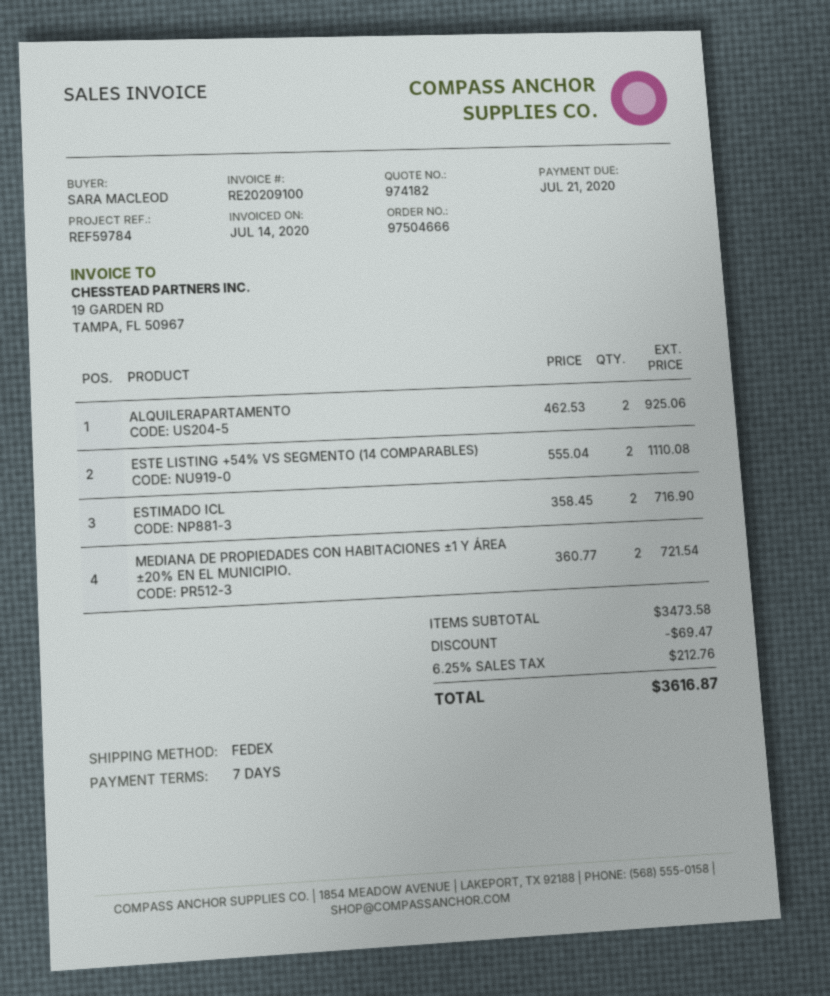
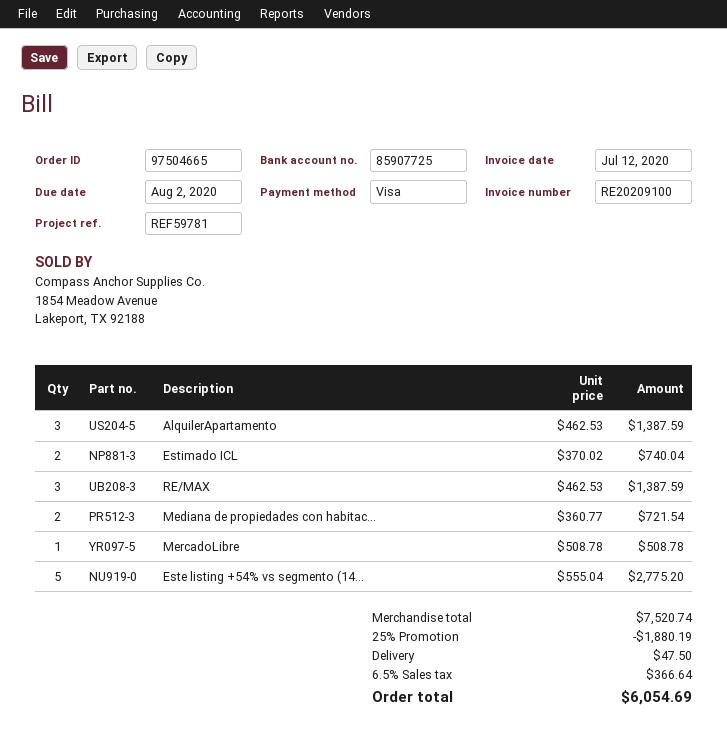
order number: 97504666 -> 97504665
invoice date: 2020-07-14 -> 2020-07-12
due date: 2020-07-21 -> 2020-08-02
reference: REF59784 -> REF59781
ALQUILERAPARTAMENTO: 2 x 462.53 = 925.06 -> 3 x 462.53 = 1387.59
ESTE LISTING +54% VS SEGMENTO (14 COMPARABLES): 2 x 555.04 = 1110.08 -> 5 x 555.04 = 2775.20
ESTIMADO ICL: 2 x 358.45 = 716.90 -> 2 x 370.02 = 740.04
RE/MAX: none -> 3 x 462.53 = 1387.59
MercadoLibre: none -> 1 x 508.78 = 508.78
subtotal: 3473.58 -> 7520.74
discount: 69.47 -> 1880.19
shipping: none -> 47.50
tax: 6.25% = 212.76 -> 6.5% = 366.64
total: 3616.87 -> 6054.69

